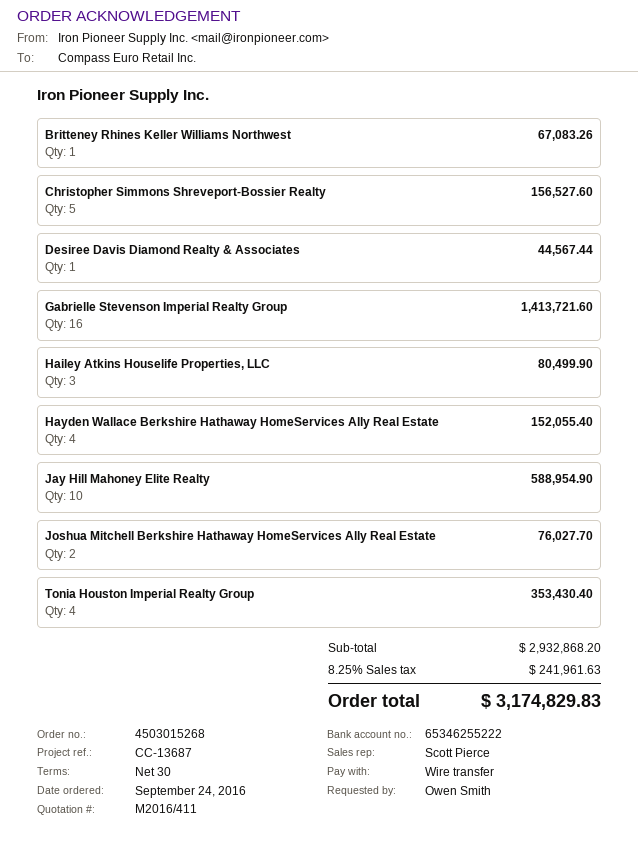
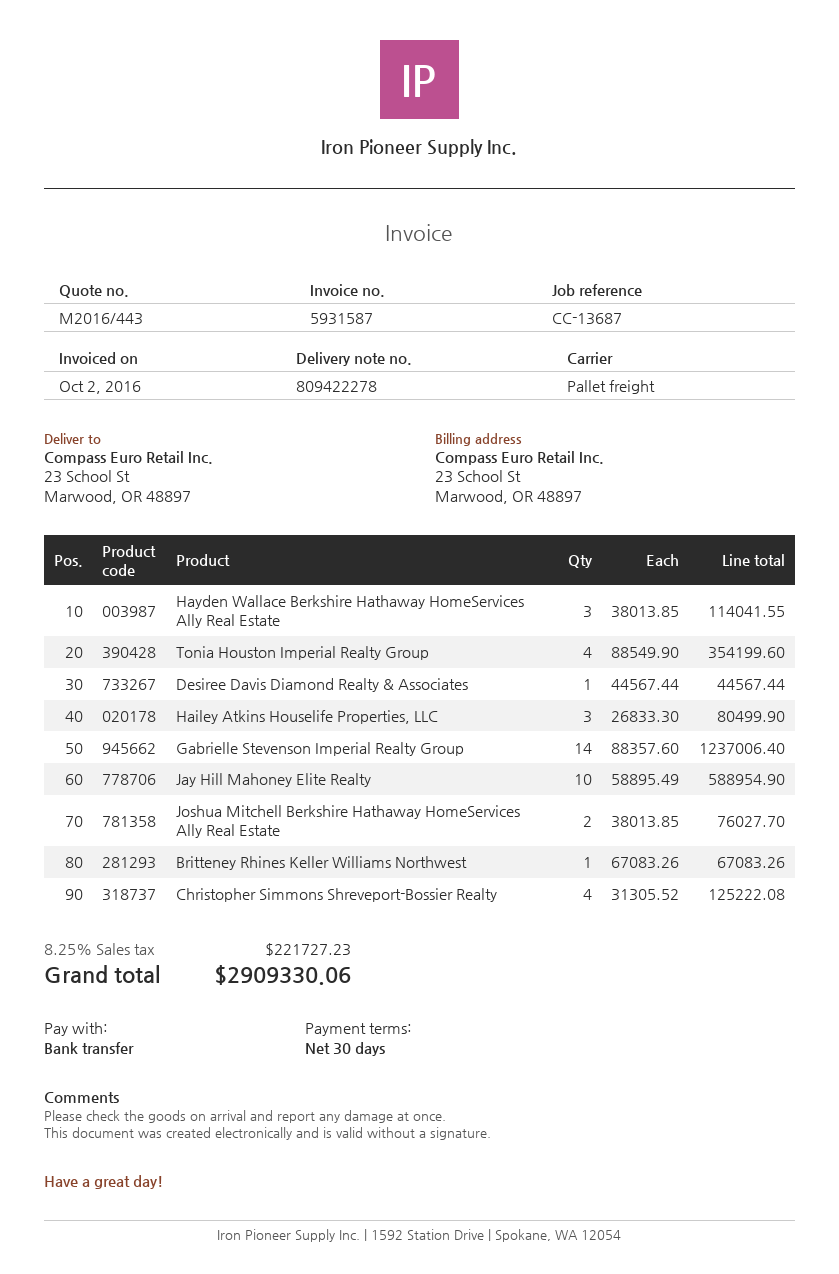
quote number: M2016/411 -> M2016/443
Christopher Simmons Shreveport-Bossier Realty: 5 for 156527.60 -> 4 for 125222.08
Gabrielle Stevenson Imperial Realty Group: 16 for 1413721.60 -> 14 for 1237006.40
Hayden Wallace Berkshire Hathaway HomeServices Ally Real Estate: 4 for 152055.40 -> 3 for 114041.55
Tonia Houston Imperial Realty Group: 4 for 353430.40 -> 4 for 354199.60
tax: 8.25% = 241961.63 -> 8.25% = 221727.23
total: 3174829.83 -> 2909330.06

